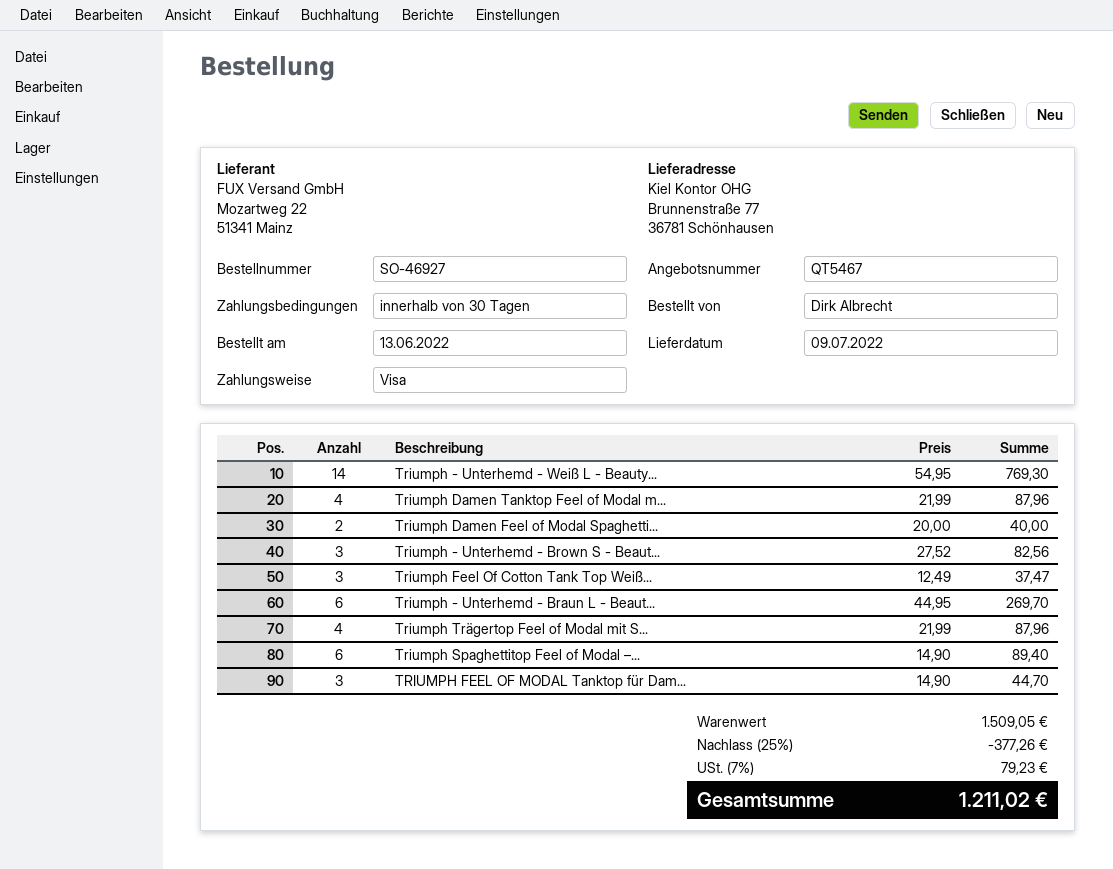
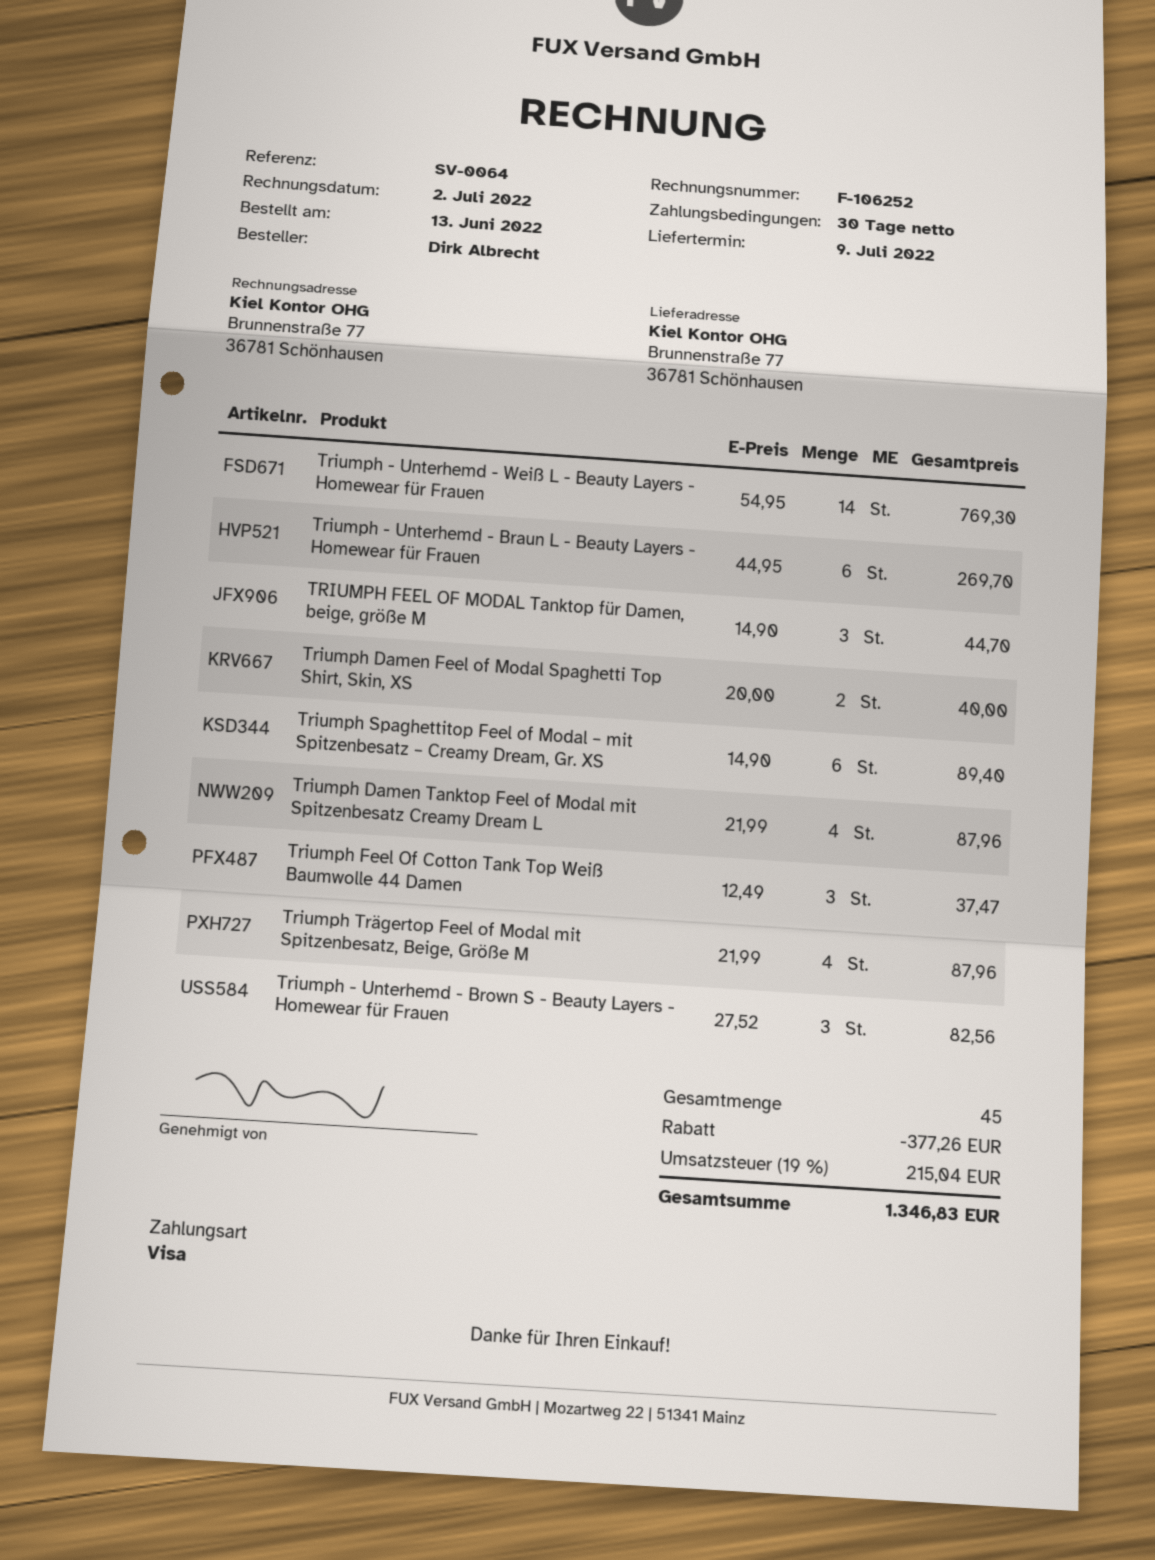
tax: 7% = 79.23 -> 19% = 215.04
total: 1211.02 -> 1346.83

